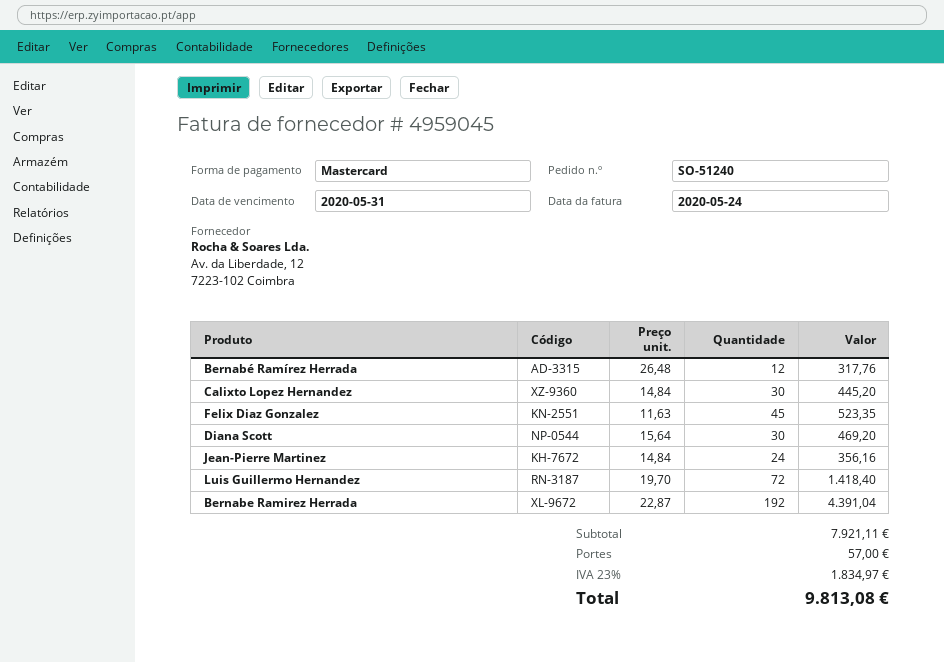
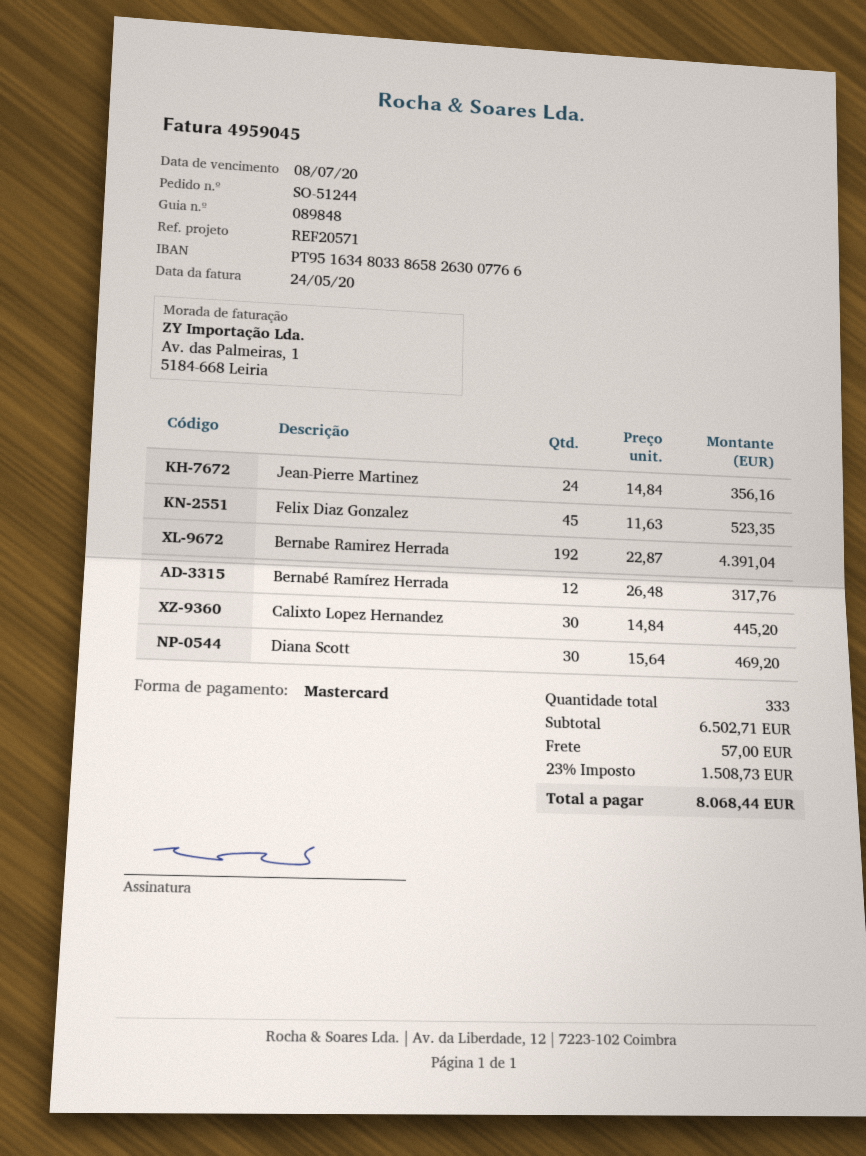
order number: SO-51240 -> SO-51244
due date: 2020-05-31 -> 2020-07-08
Luis Guillermo Hernandez: 72 x 19.70 = 1418.40 -> none
subtotal: 7921.11 -> 6502.71
tax: 23% = 1834.97 -> 23% = 1508.73
total: 9813.08 -> 8068.44

